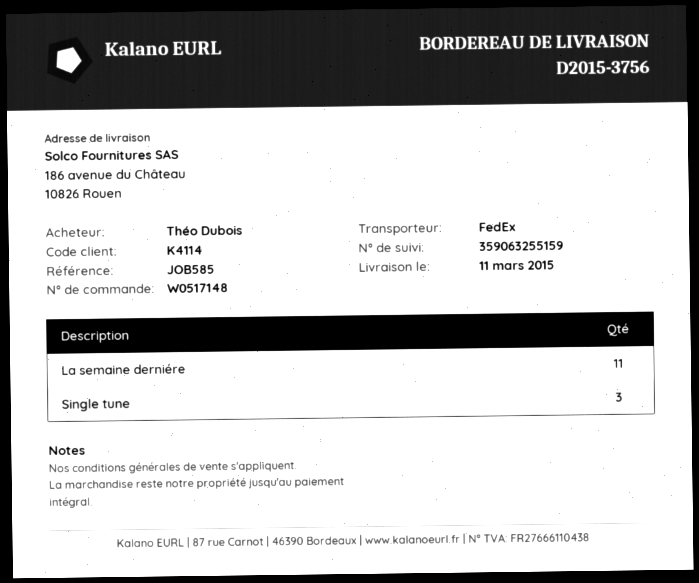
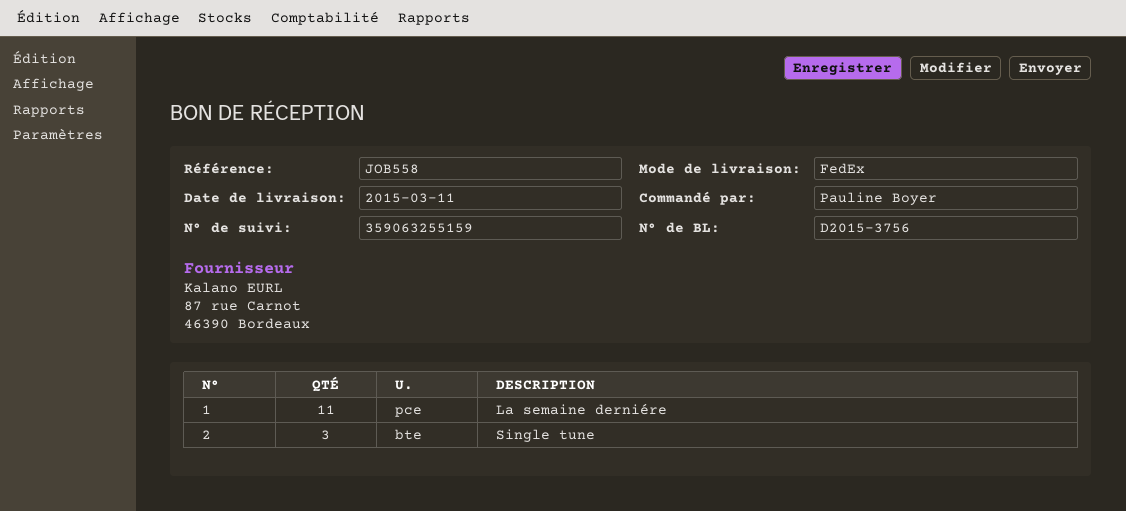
reference: JOB585 -> JOB558
ordered by: Théo Dubois -> Pauline Boyer

